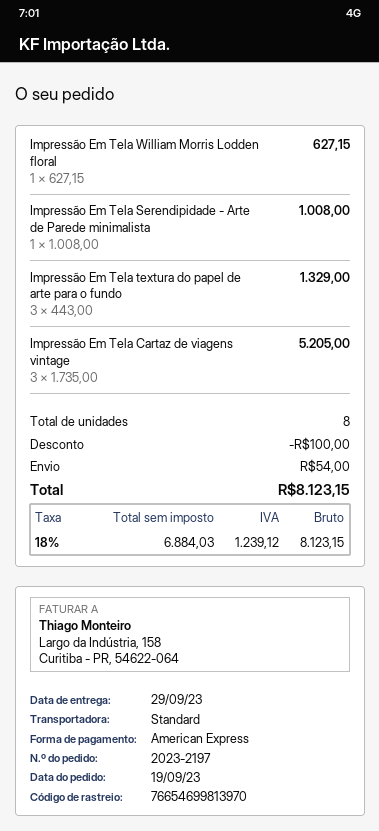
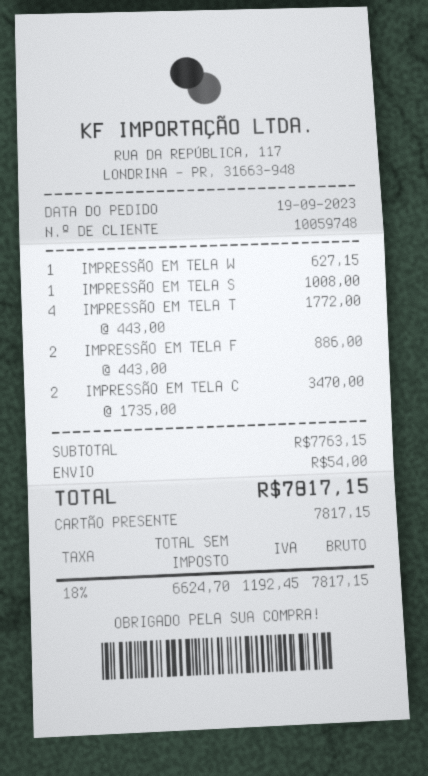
payment method: American Express -> gift card
Impressão Em Tela textura do papel de arte para o fundo: 3 x 443.00 = 1329.00 -> 4 x 443.00 = 1772.00
Impressão Em Tela Cartaz de viagens vintage: 3 x 1735.00 = 5205.00 -> 2 x 1735.00 = 3470.00
IMPRESSÃO EM TELA F: none -> 2 x 443.00 = 886.00
discount: 100.00 -> none
net: 6884.03 -> 6624.70
tax: 18% = 1239.12 -> 18% = 1192.45
total: 8123.15 -> 7817.15

